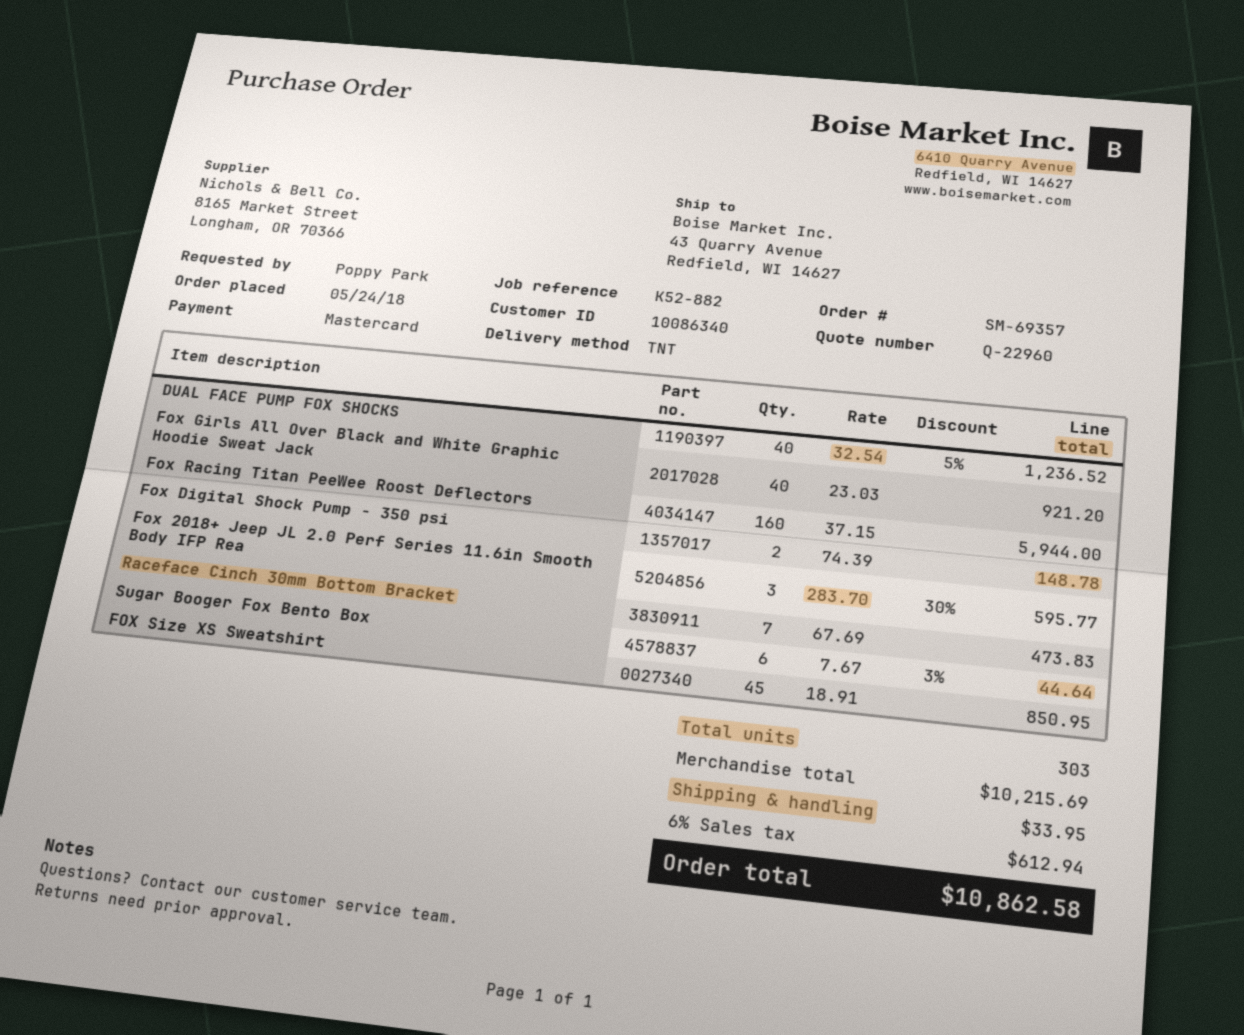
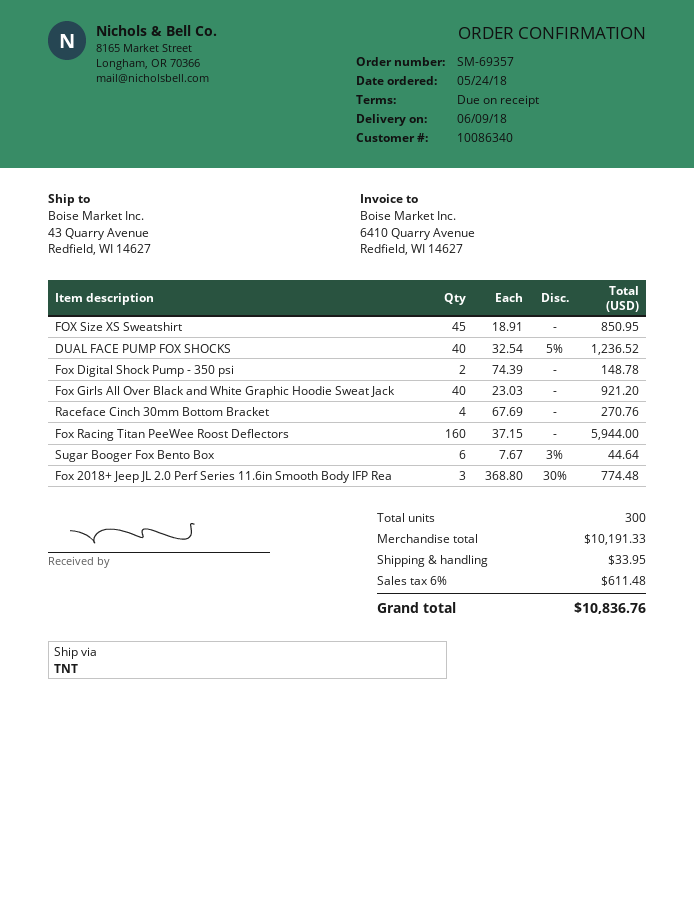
Fox 2018+ Jeep JL 2.0 Perf Series 11.6in Smooth Body IFP Rea: 3 x 283.70 - 30% = 595.77 -> 3 x 368.80 - 30% = 774.48
Raceface Cinch 30mm Bottom Bracket: 7 x 67.69 = 473.83 -> 4 x 67.69 = 270.76
total quantity: 303 -> 300
subtotal: 10215.69 -> 10191.33
tax: 6% = 612.94 -> 6% = 611.48
total: 10862.58 -> 10836.76

